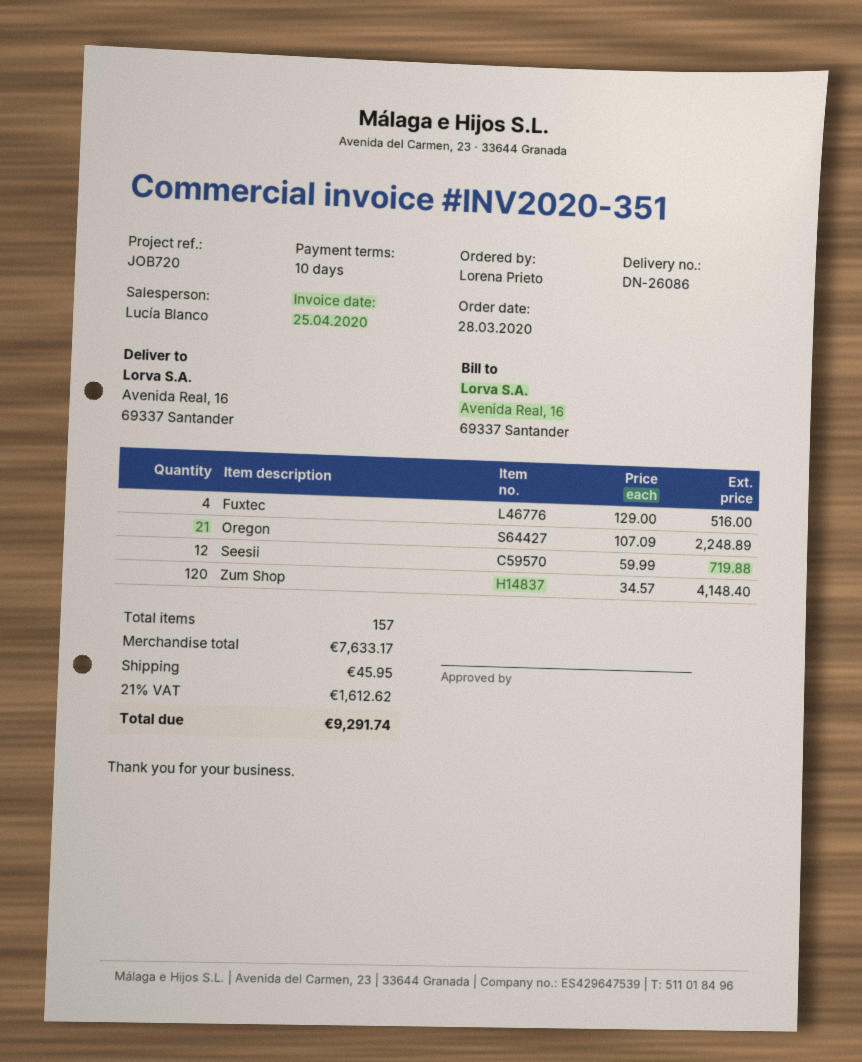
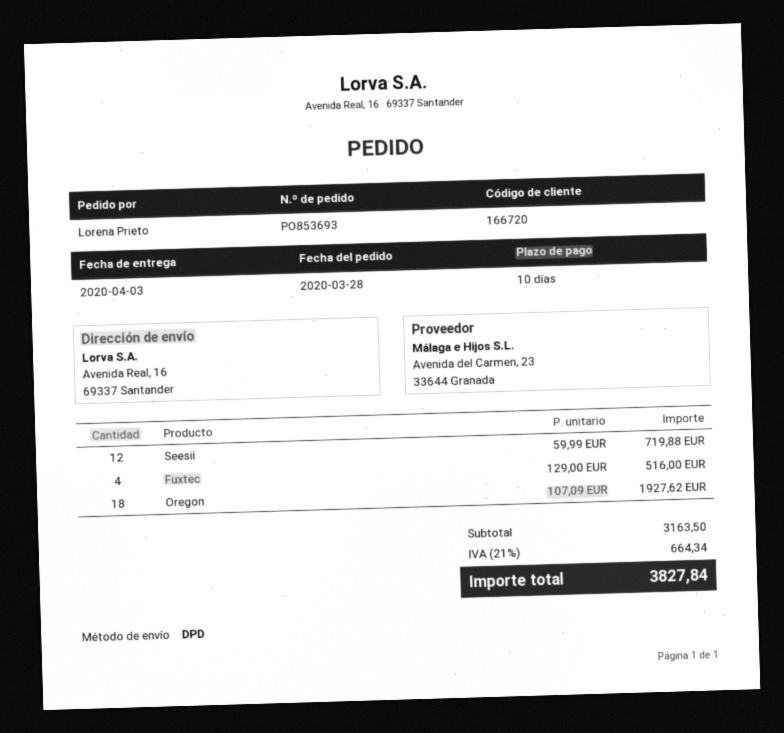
Oregon: 21 x 107.09 = 2248.89 -> 18 x 107.09 = 1927.62
Zum Shop: 120 x 34.57 = 4148.40 -> none
subtotal: 7633.17 -> 3163.50
shipping: 45.95 -> none
tax: 21% = 1612.62 -> 21% = 664.34
total: 9291.74 -> 3827.84

